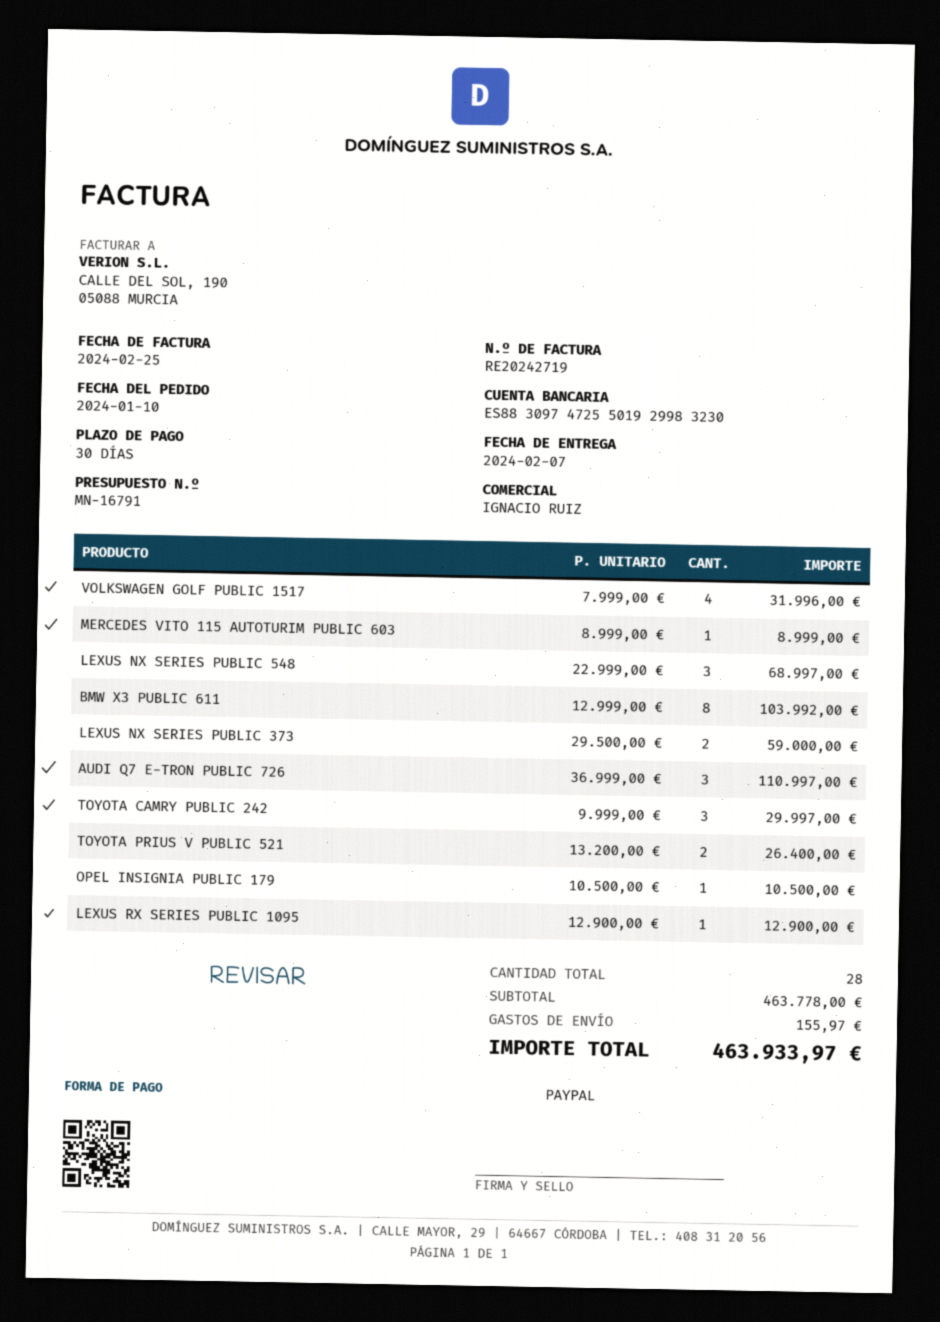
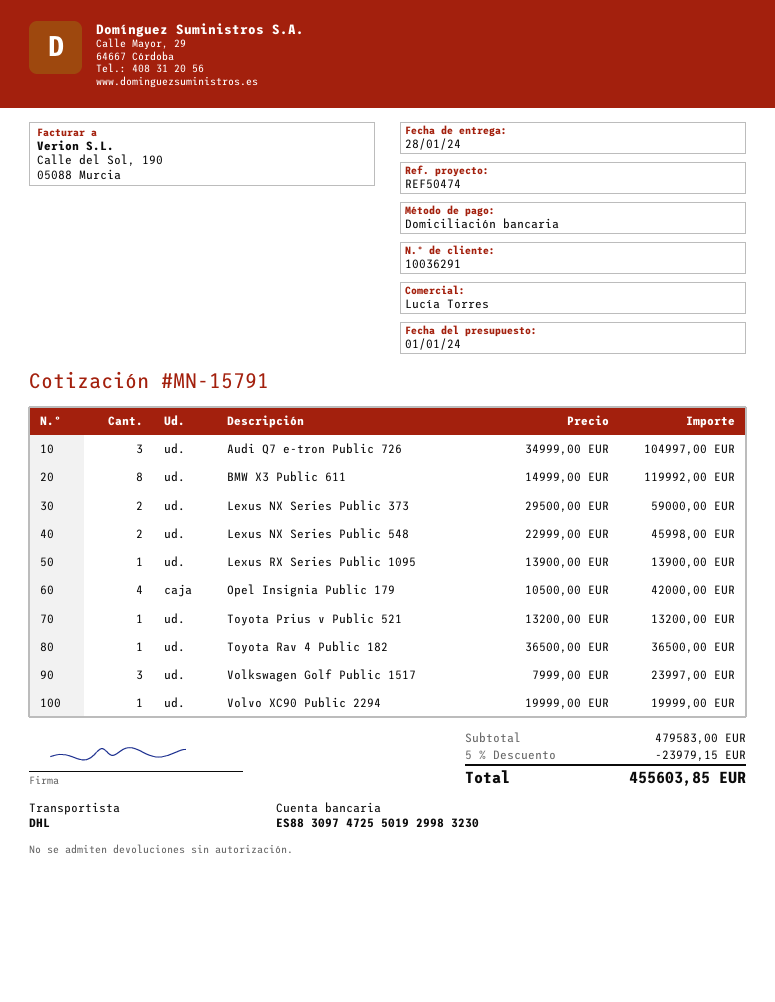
quote number: MN-16791 -> MN-15791
delivery date: 2024-02-07 -> 2024-01-28
sales rep: IGNACIO RUIZ -> Lucía Torres
payment method: PayPal -> direct debit
VOLKSWAGEN GOLF PUBLIC 1517: 4 x 7999.00 = 31996.00 -> 3 x 7999.00 = 23997.00
MERCEDES VITO 115 AUTOTURIM PUBLIC 603: 1 x 8999.00 = 8999.00 -> none
LEXUS NX SERIES PUBLIC 548: 3 x 22999.00 = 68997.00 -> 2 x 22999.00 = 45998.00
BMW X3 PUBLIC 611: 8 x 12999.00 = 103992.00 -> 8 x 14999.00 = 119992.00
AUDI Q7 E-TRON PUBLIC 726: 3 x 36999.00 = 110997.00 -> 3 x 34999.00 = 104997.00
TOYOTA CAMRY PUBLIC 242: 3 x 9999.00 = 29997.00 -> none
TOYOTA PRIUS V PUBLIC 521: 2 x 13200.00 = 26400.00 -> 1 x 13200.00 = 13200.00
OPEL INSIGNIA PUBLIC 179: 1 x 10500.00 = 10500.00 -> 4 x 10500.00 = 42000.00
LEXUS RX SERIES PUBLIC 1095: 1 x 12900.00 = 12900.00 -> 1 x 13900.00 = 13900.00
Toyota Rav 4 Public 182: none -> 1 x 36500.00 = 36500.00
Volvo XC90 Public 2294: none -> 1 x 19999.00 = 19999.00
subtotal: 463778.00 -> 479583.00
discount: none -> 5% = 23979.15
shipping: 155.97 -> none
total: 463933.97 -> 455603.85

